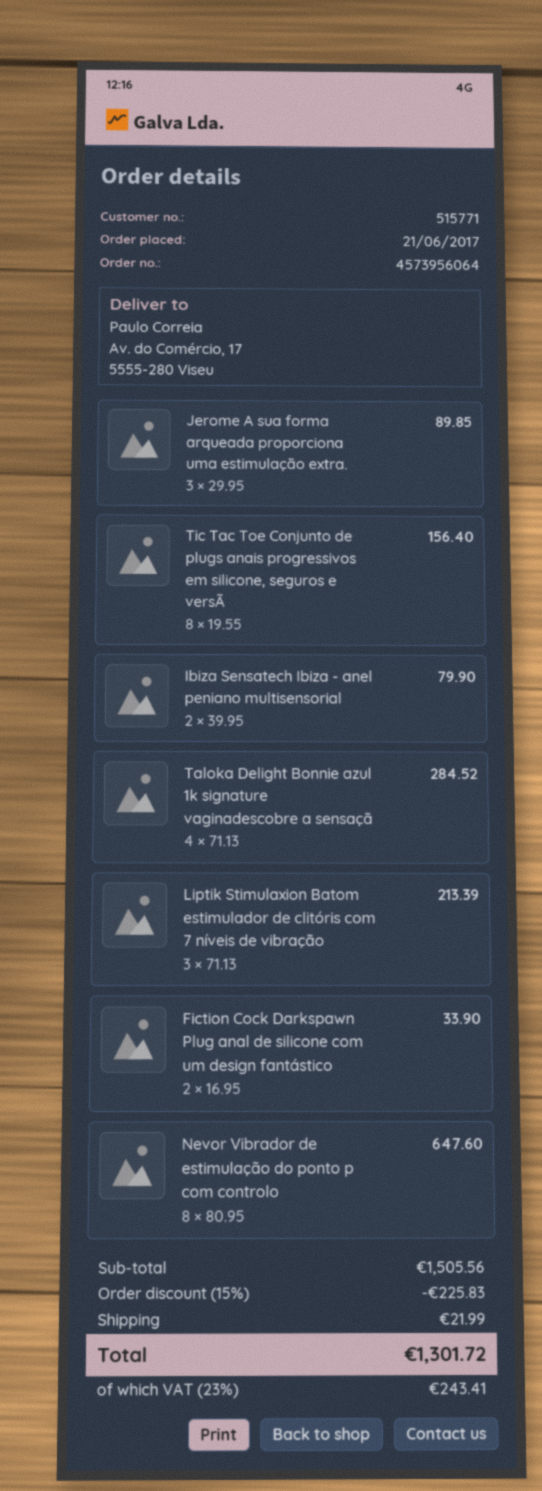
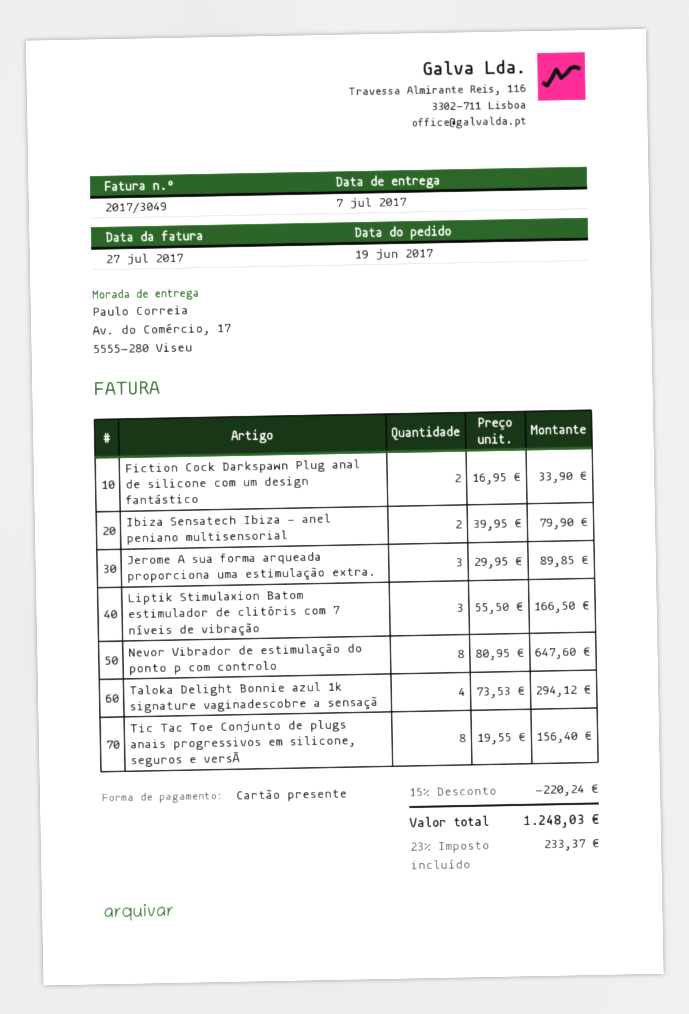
order date: 2017-06-21 -> 2017-06-19
Taloka Delight Bonnie azul 1k signature vaginadescobre a sensaçã: 4 x 71.13 = 284.52 -> 4 x 73.53 = 294.12
Liptik Stimulaxion Batom estimulador de clitóris com 7 níveis de vibração: 3 x 71.13 = 213.39 -> 3 x 55.50 = 166.50
discount: 15% = 225.83 -> 15% = 220.24
shipping: 21.99 -> none
tax: 23% = 243.41 -> 23% = 233.37
total: 1301.72 -> 1248.03

